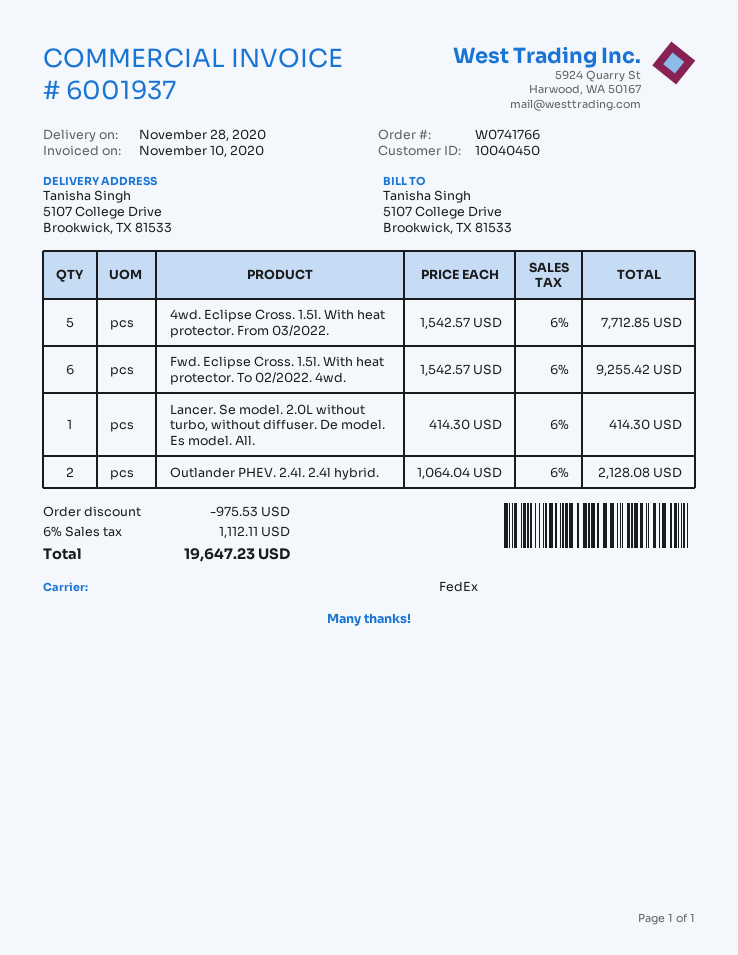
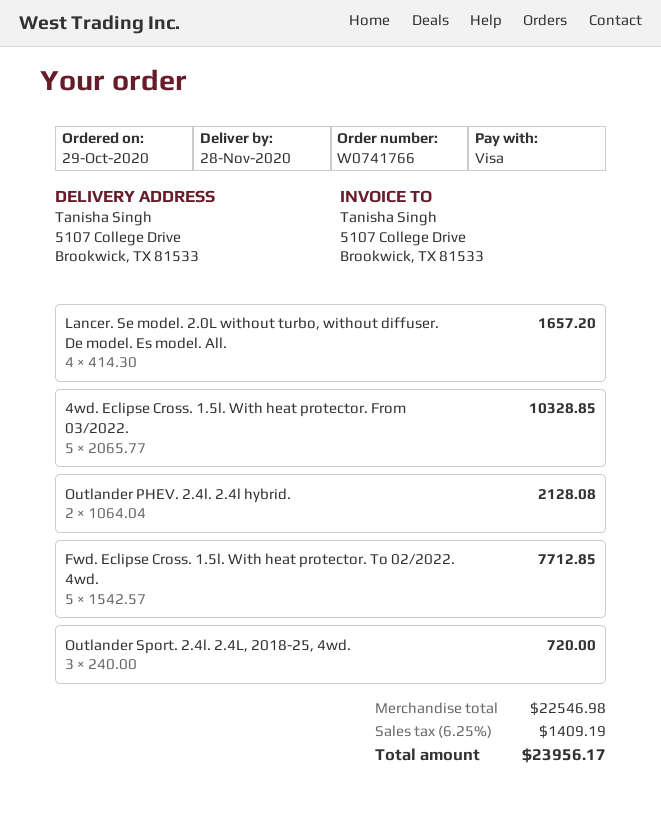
4wd. Eclipse Cross. 1.5l. With heat protector. From 03/2022.: 5 x 1542.57 = 7712.85 -> 5 x 2065.77 = 10328.85
Fwd. Eclipse Cross. 1.5l. With heat protector. To 02/2022. 4wd.: 6 x 1542.57 = 9255.42 -> 5 x 1542.57 = 7712.85
Lancer. Se model. 2.0L without turbo, without diffuser. De model. Es model. All.: 1 x 414.30 = 414.30 -> 4 x 414.30 = 1657.20
Outlander Sport. 2.4l. 2.4L, 2018-25, 4wd.: none -> 3 x 240.00 = 720.00
discount: 975.53 -> none
tax: 6% = 1112.11 -> 6.25% = 1409.19
total: 19647.23 -> 23956.17

